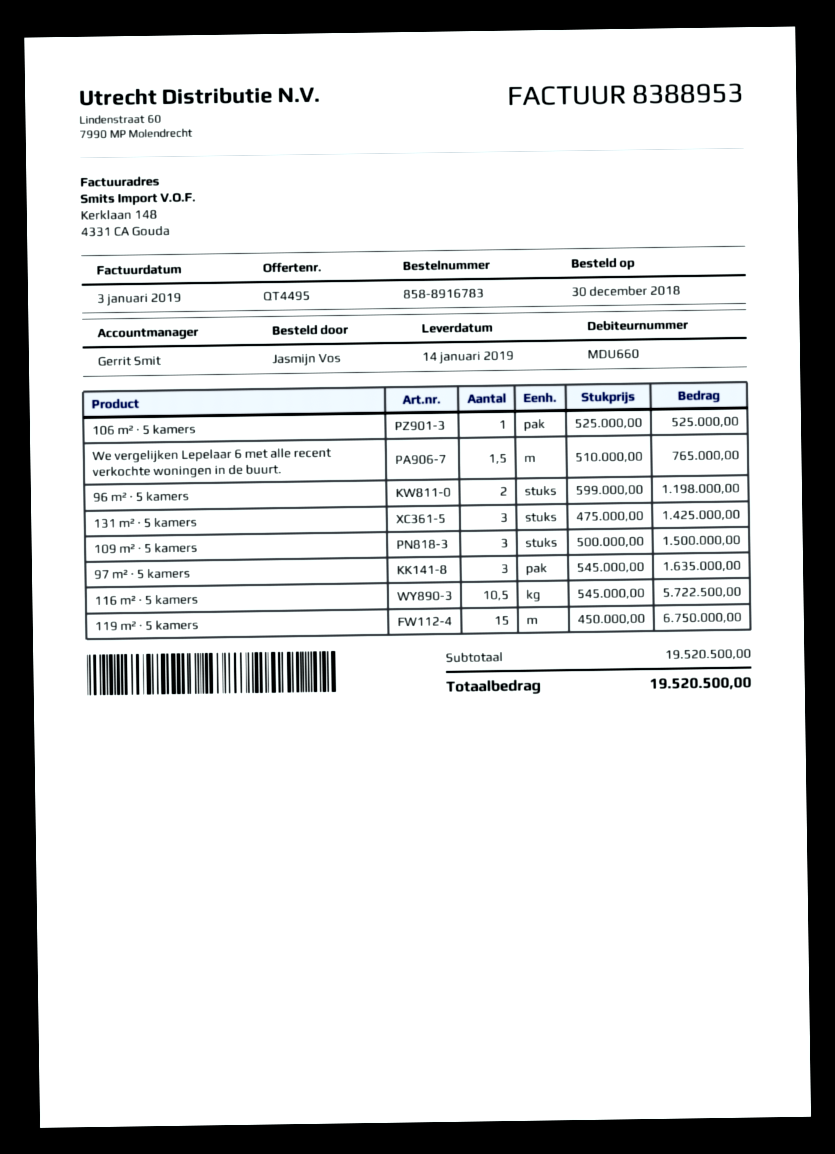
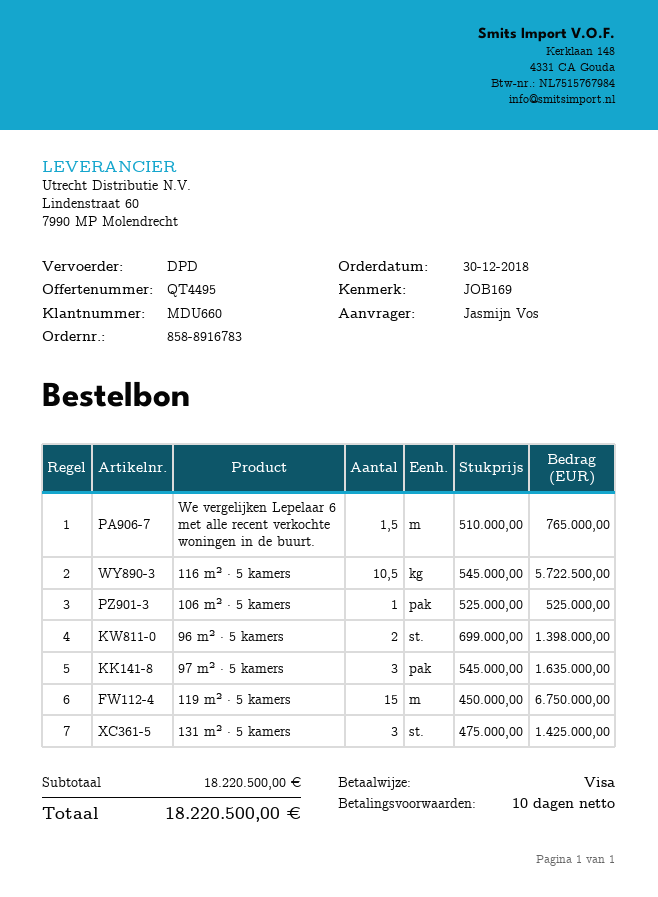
96 m² · 5 kamers: 2 x 599000.00 = 1198000.00 -> 2 x 699000.00 = 1398000.00
109 m² · 5 kamers: 3 x 500000.00 = 1500000.00 -> none
subtotal: 19520500.00 -> 18220500.00
total: 19520500.00 -> 18220500.00

